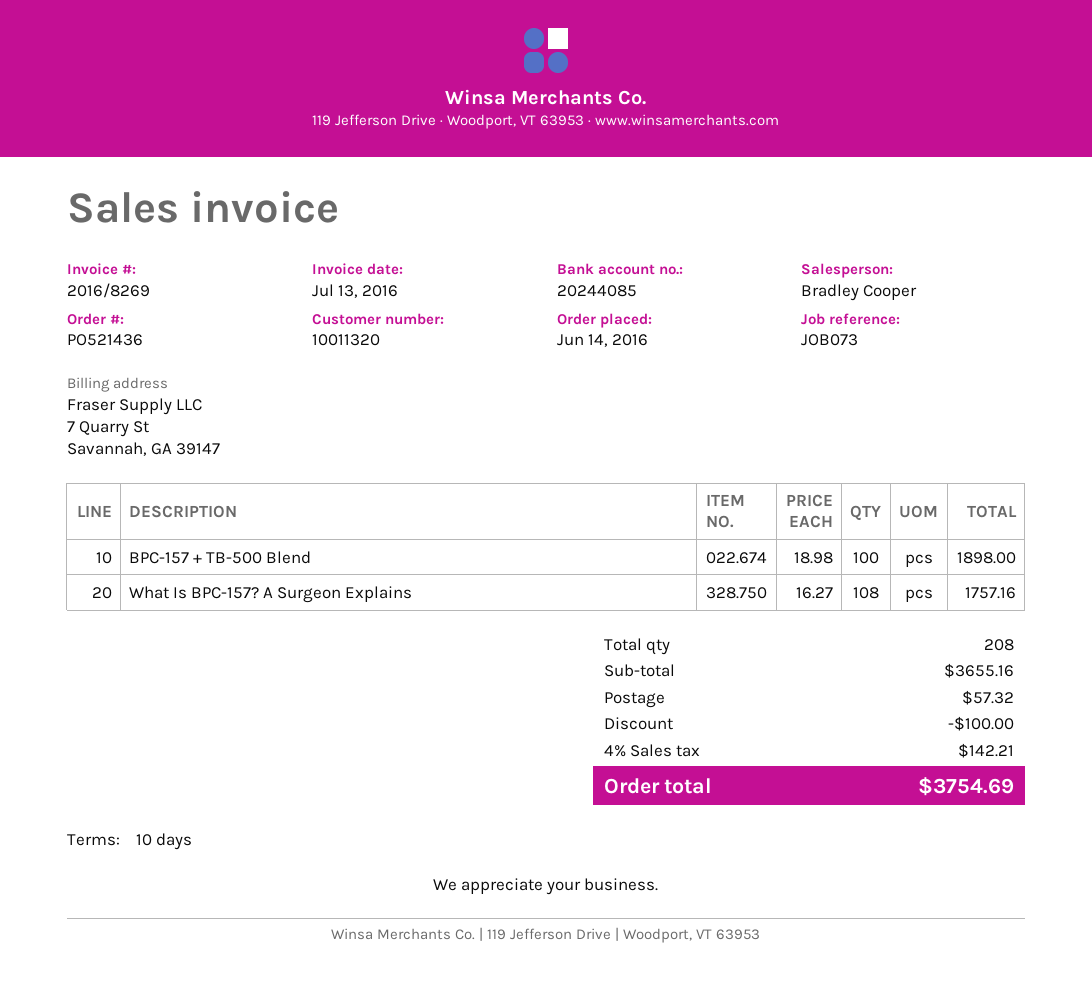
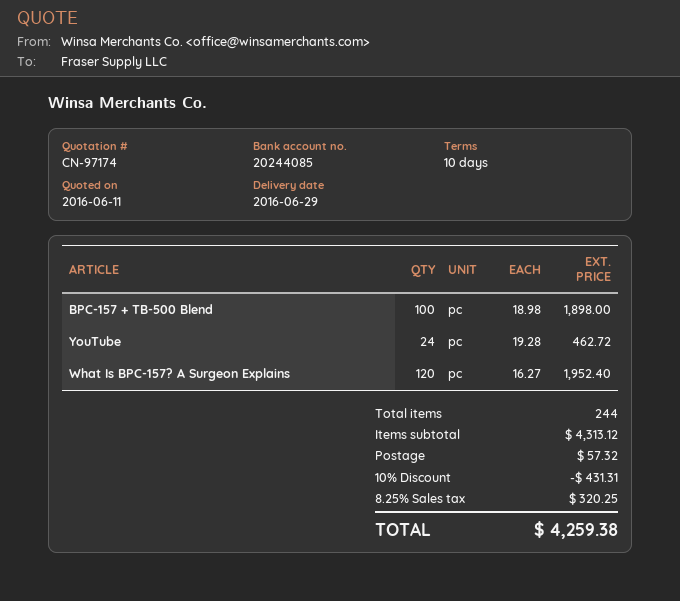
What Is BPC-157? A Surgeon Explains: 108 x 16.27 = 1757.16 -> 120 x 16.27 = 1952.40
YouTube: none -> 24 x 19.28 = 462.72
total quantity: 208 -> 244
subtotal: 3655.16 -> 4313.12
discount: 100.00 -> 431.31
tax: 4% = 142.21 -> 8.25% = 320.25
total: 3754.69 -> 4259.38

